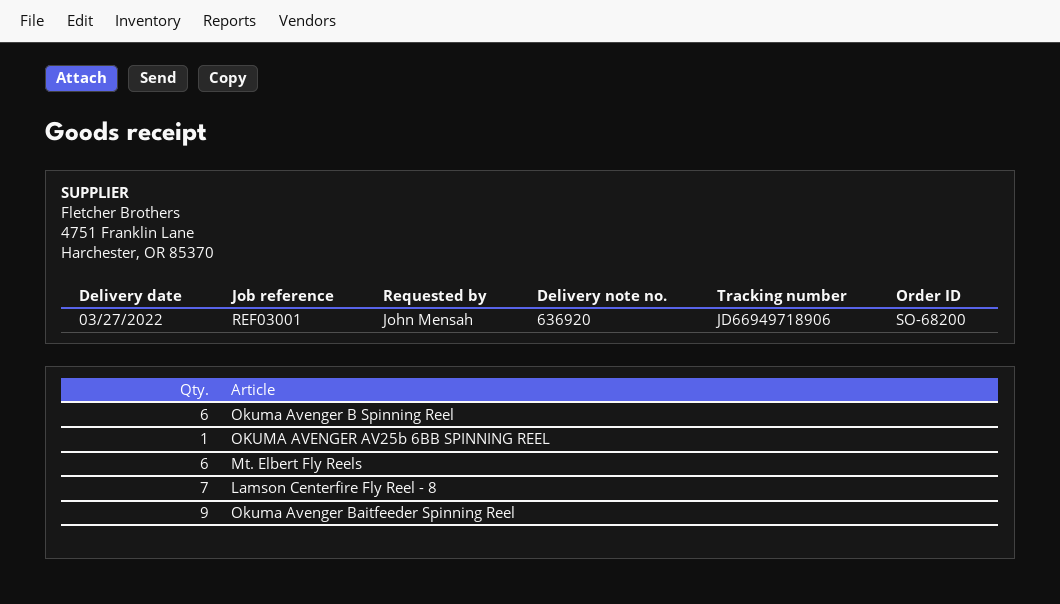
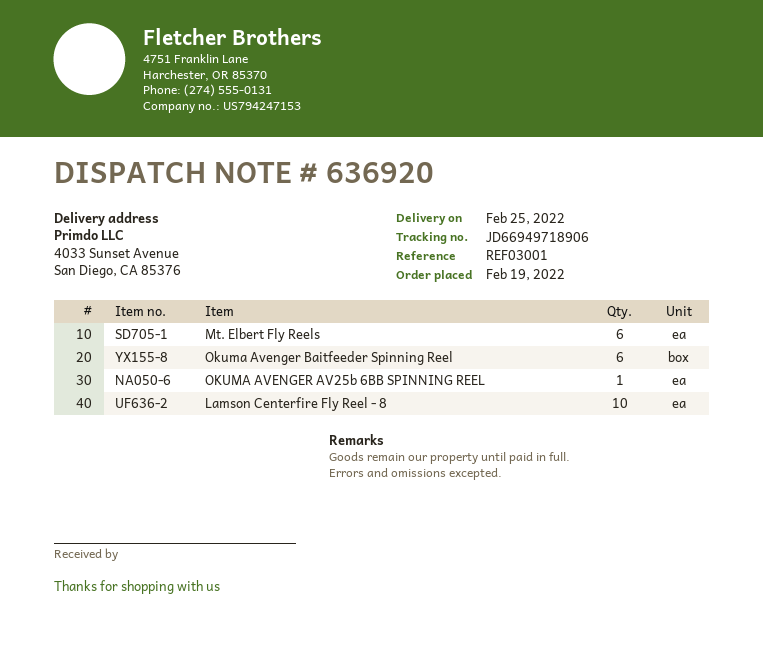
delivery date: 2022-03-27 -> 2022-02-25
Okuma Avenger B Spinning Reel: 6 -> none
Lamson Centerfire Fly Reel - 8: 7 -> 10
Okuma Avenger Baitfeeder Spinning Reel: 9 -> 6

